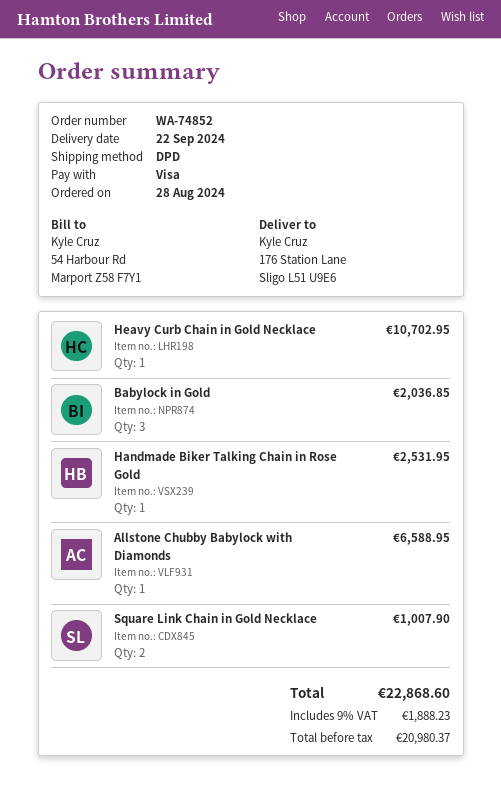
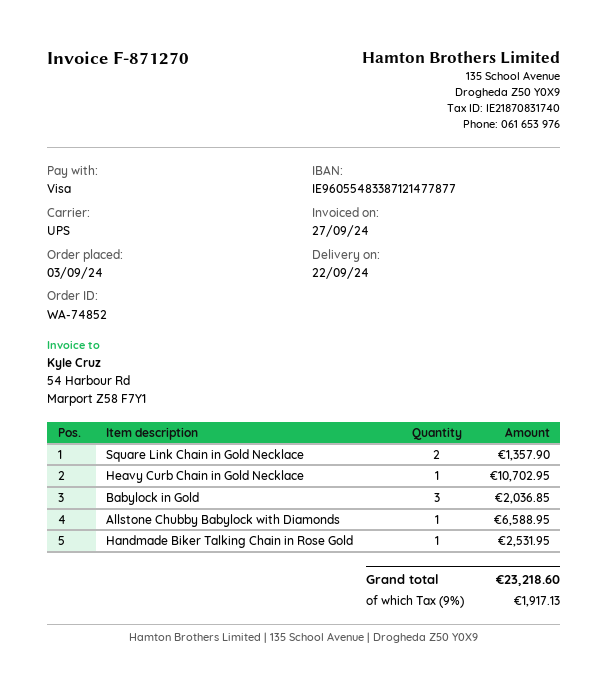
order date: 2024-08-28 -> 2024-09-03
shipping method: DPD -> UPS
Square Link Chain in Gold Necklace: 2 for 1007.90 -> 2 for 1357.90
tax: 9% = 1888.23 -> 9% = 1917.13
total: 22868.60 -> 23218.60

